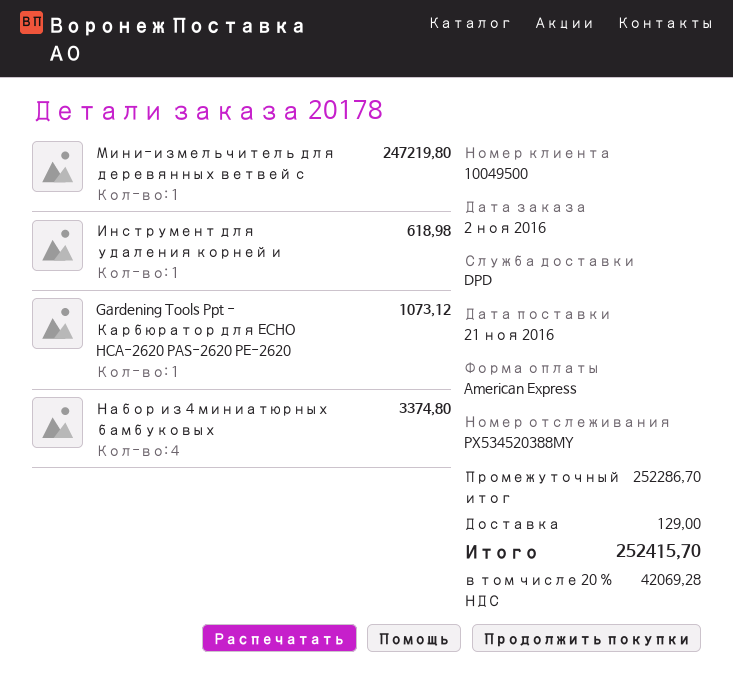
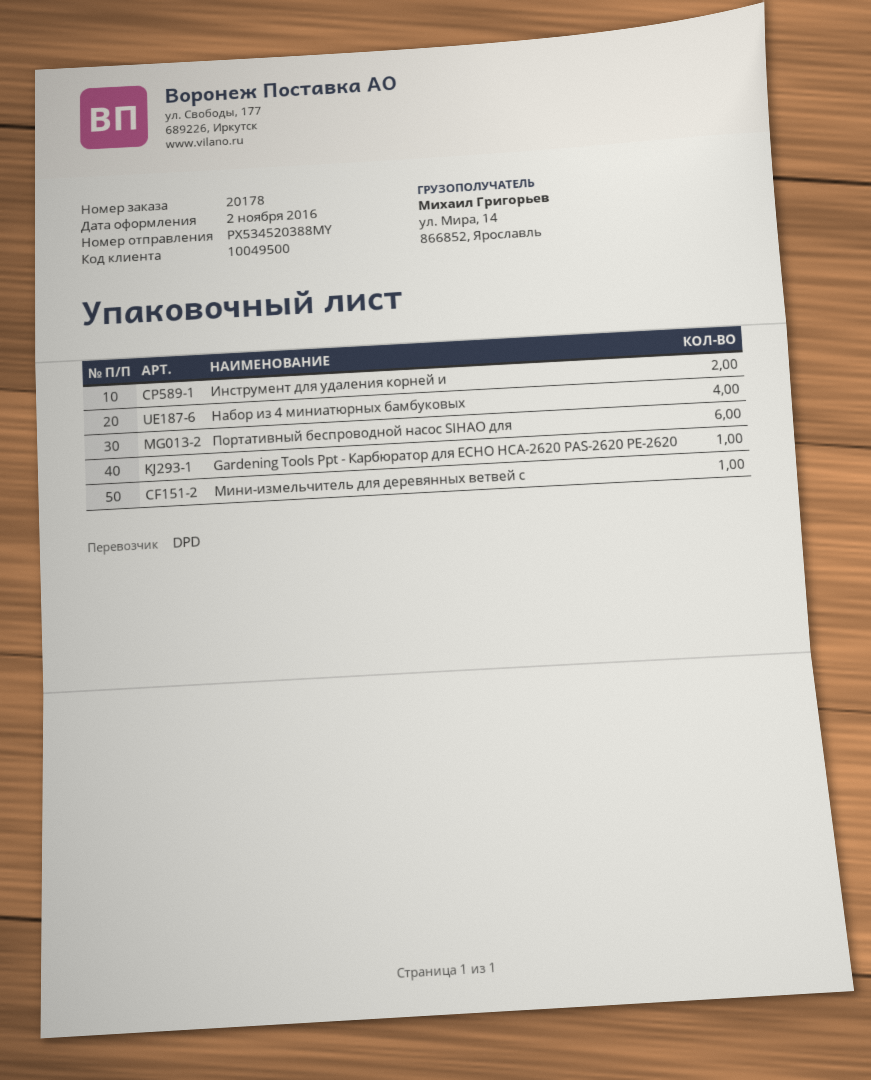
Инструмент для удаления корней и: 1 -> 2
Портативный беспроводной насос SIHAO для: none -> 6

